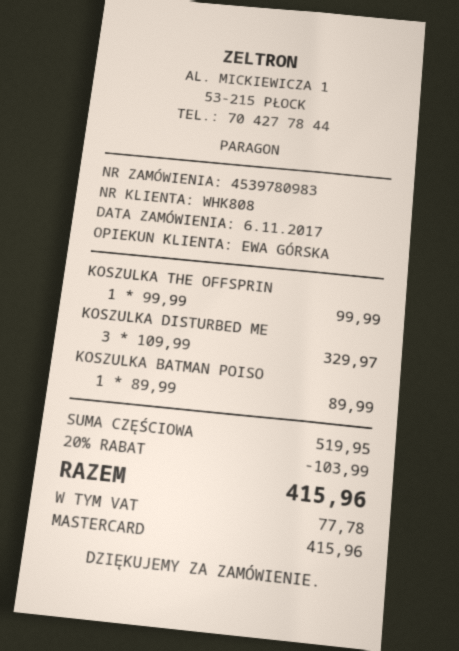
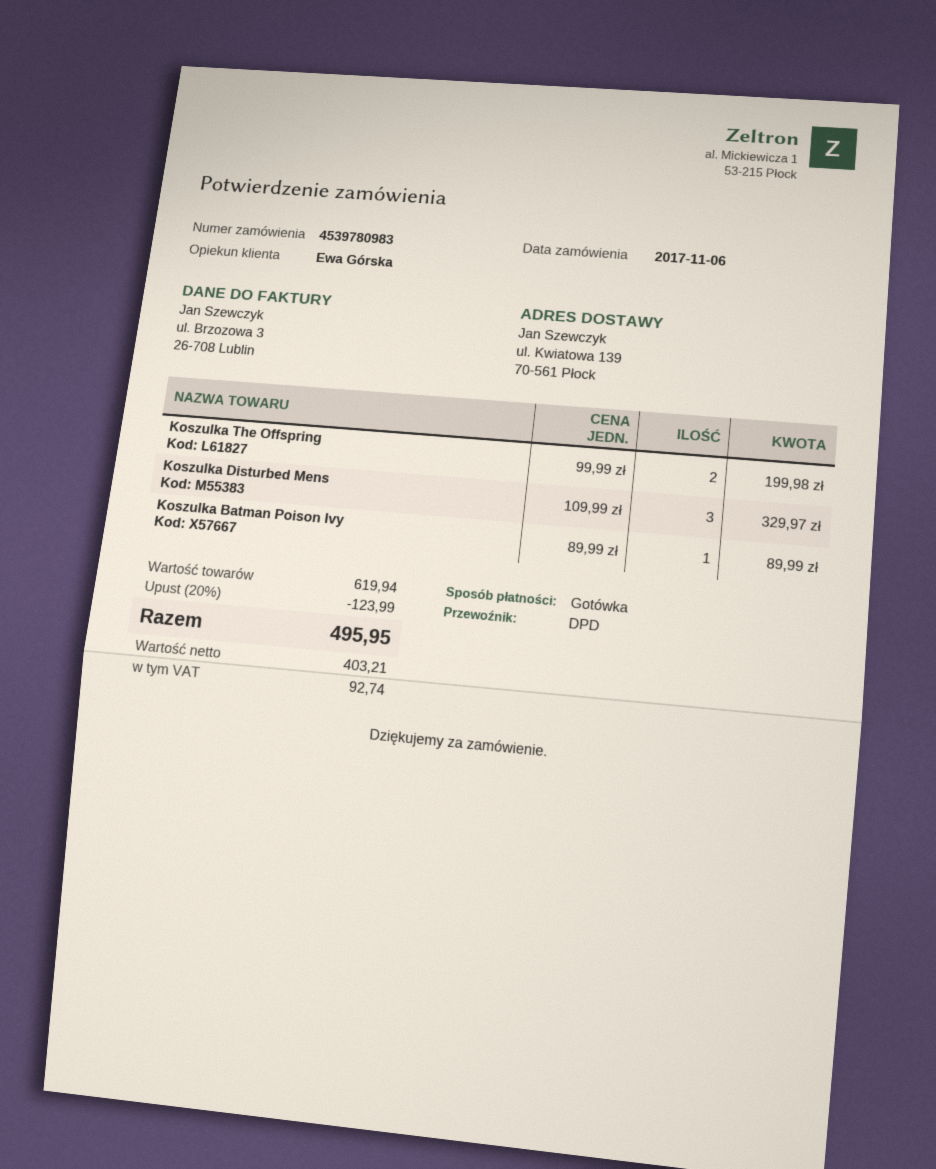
payment method: Mastercard -> cash
KOSZULKA THE OFFSPRIN: 1 x 99.99 = 99.99 -> 2 x 99.99 = 199.98
subtotal: 519.95 -> 619.94
discount: 20% = 103.99 -> 20% = 123.99
tax: 77.78 -> 92.74
total: 415.96 -> 495.95

